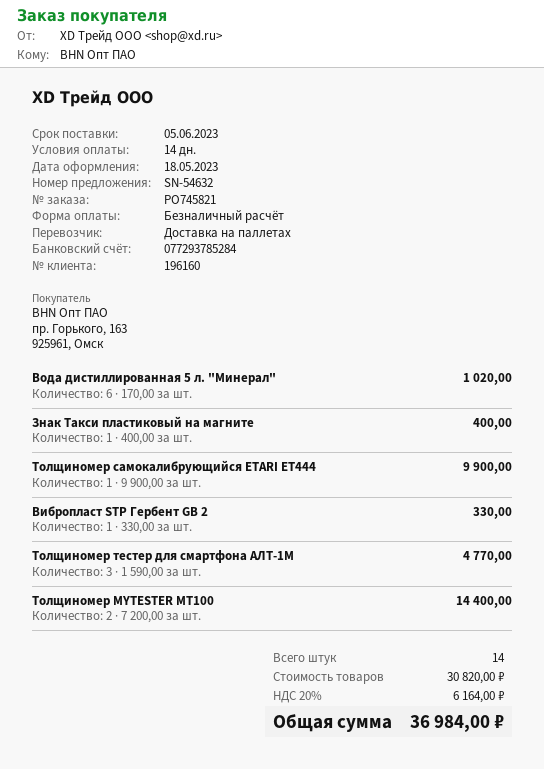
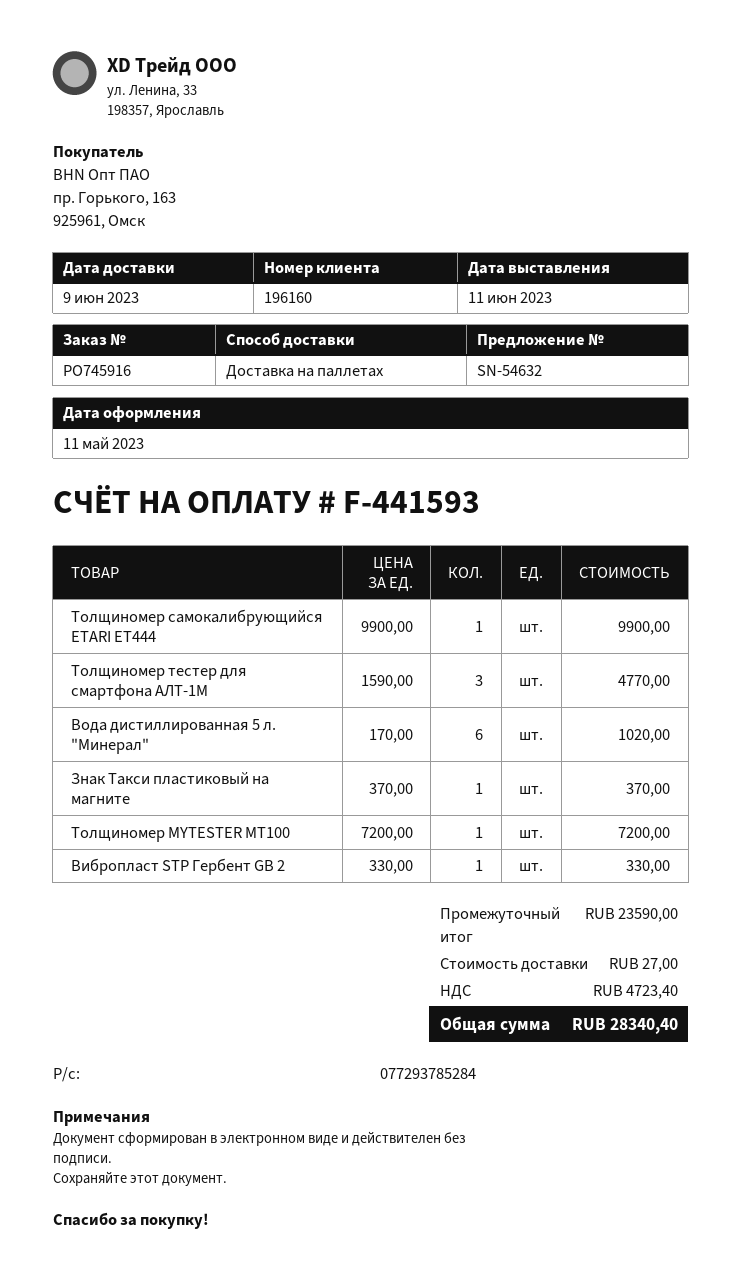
order number: PO745821 -> PO745916
order date: 2023-05-18 -> 2023-05-11
delivery date: 2023-06-05 -> 2023-06-09
Знак Такси пластиковый на магните: 1 x 400.00 = 400.00 -> 1 x 370.00 = 370.00
Толщиномер MYTESTER MT100: 2 x 7200.00 = 14400.00 -> 1 x 7200.00 = 7200.00
subtotal: 30820.00 -> 23590.00
shipping: none -> 27.00
tax: 6164.00 -> 4723.40
total: 36984.00 -> 28340.40

